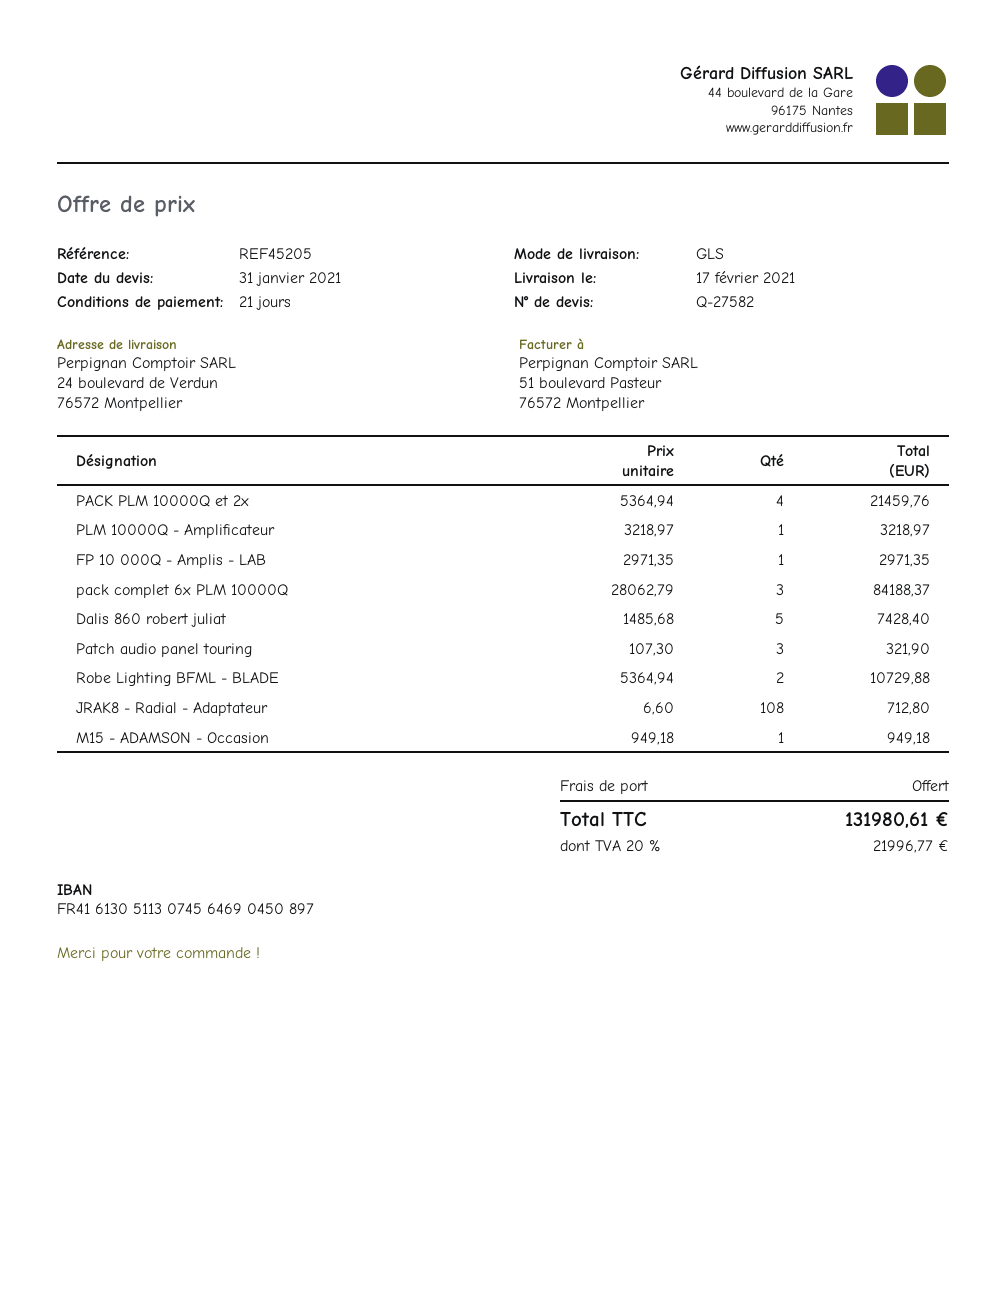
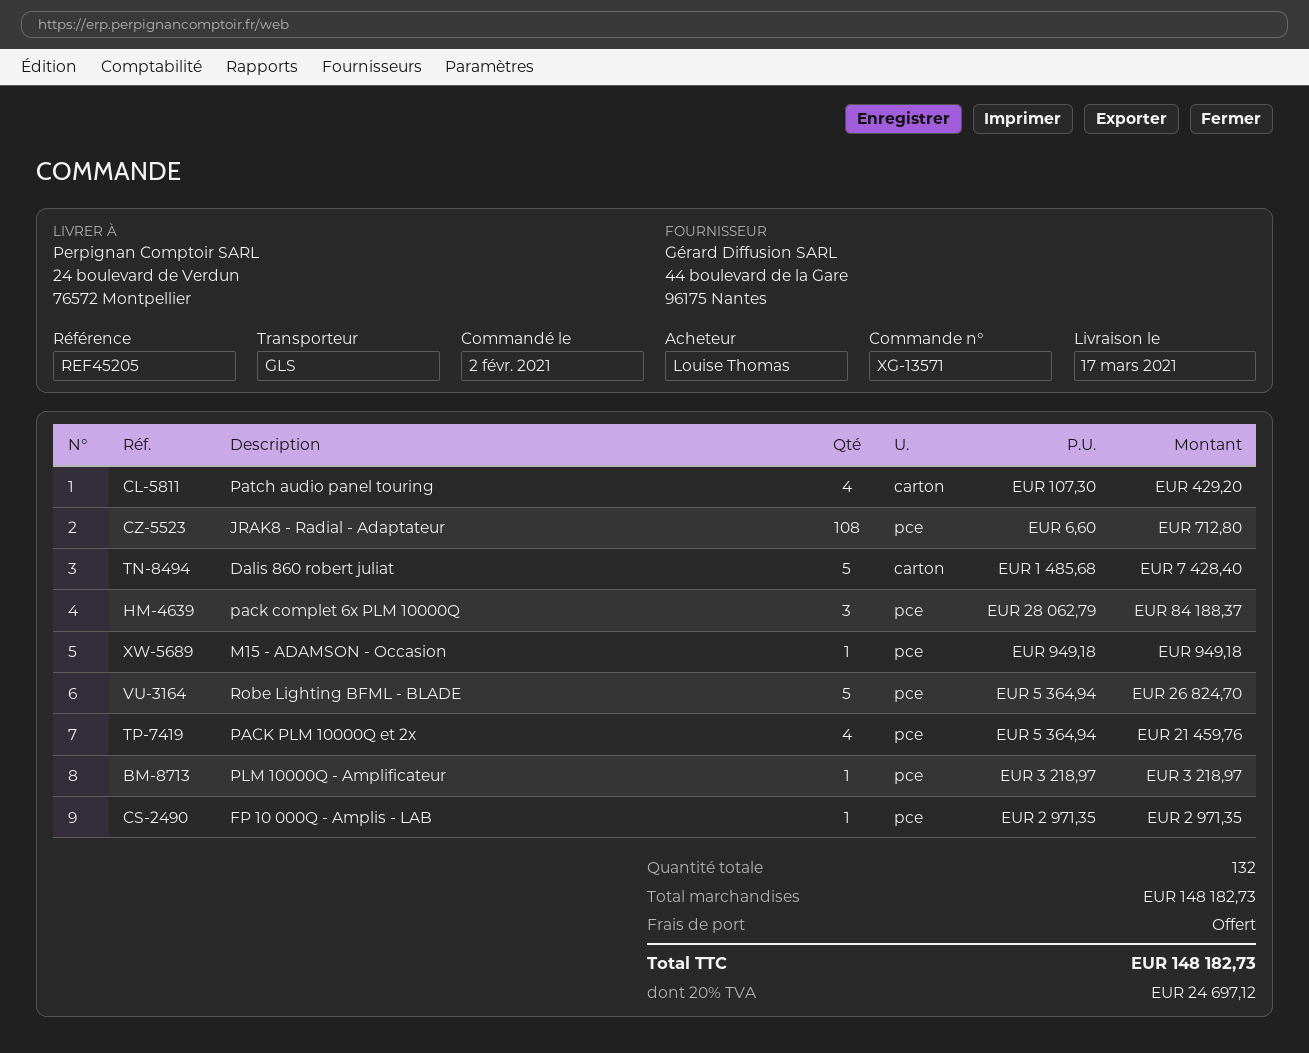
delivery date: 2021-02-17 -> 2021-03-17
Patch audio panel touring: 3 x 107.30 = 321.90 -> 4 x 107.30 = 429.20
Robe Lighting BFML - BLADE: 2 x 5364.94 = 10729.88 -> 5 x 5364.94 = 26824.70
tax: 20% = 21996.77 -> 20% = 24697.12
total: 131980.61 -> 148182.73

